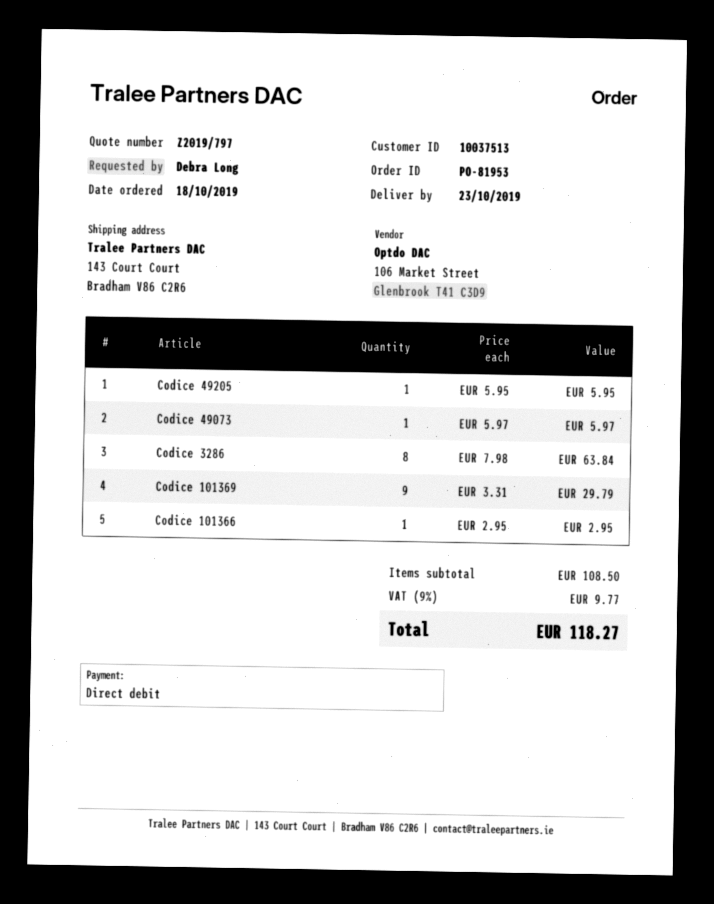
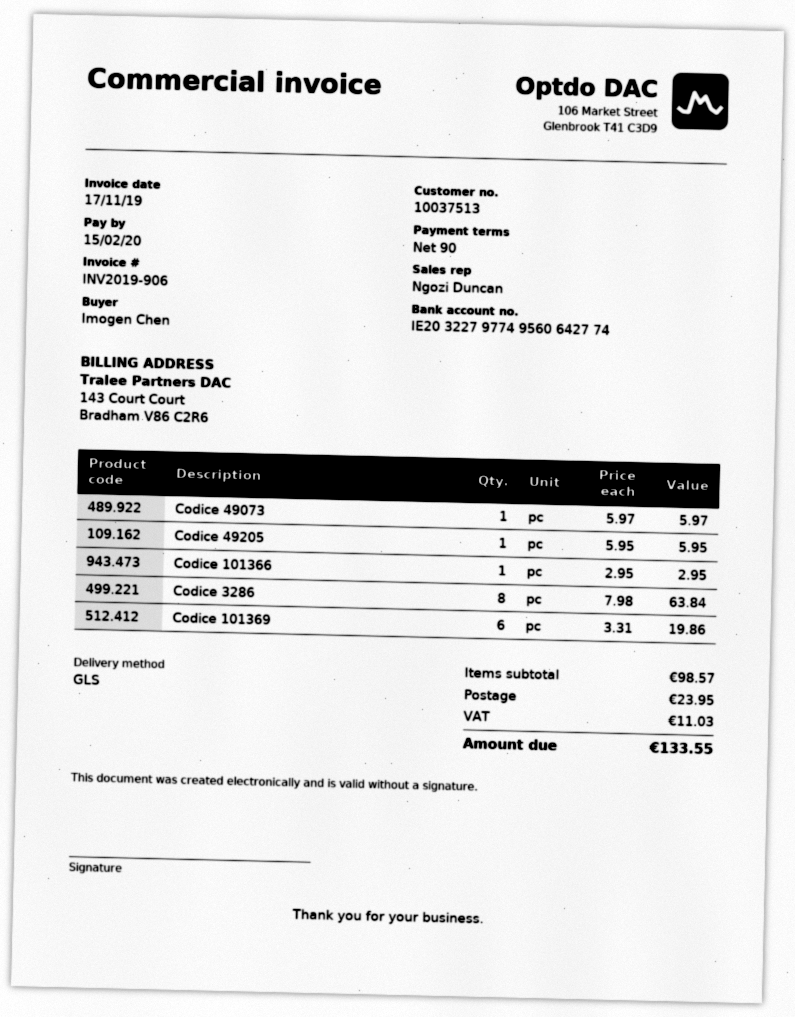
ordered by: Debra Long -> Imogen Chen
Codice 101369: 9 x 3.31 = 29.79 -> 6 x 3.31 = 19.86
subtotal: 108.50 -> 98.57
shipping: none -> 23.95
tax: 9.77 -> 11.03
total: 118.27 -> 133.55

